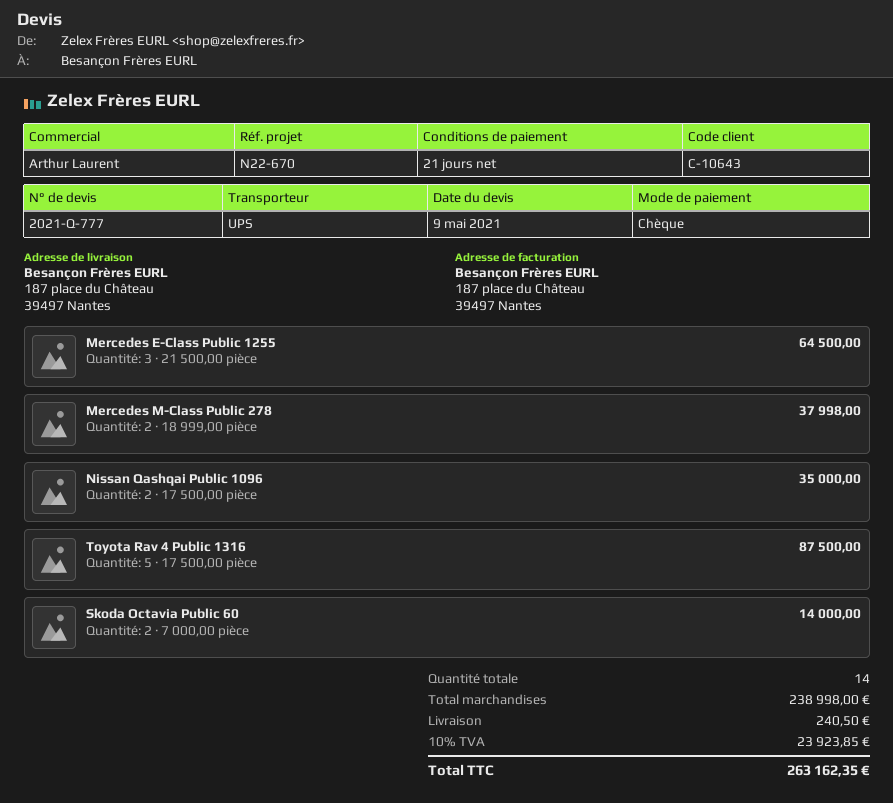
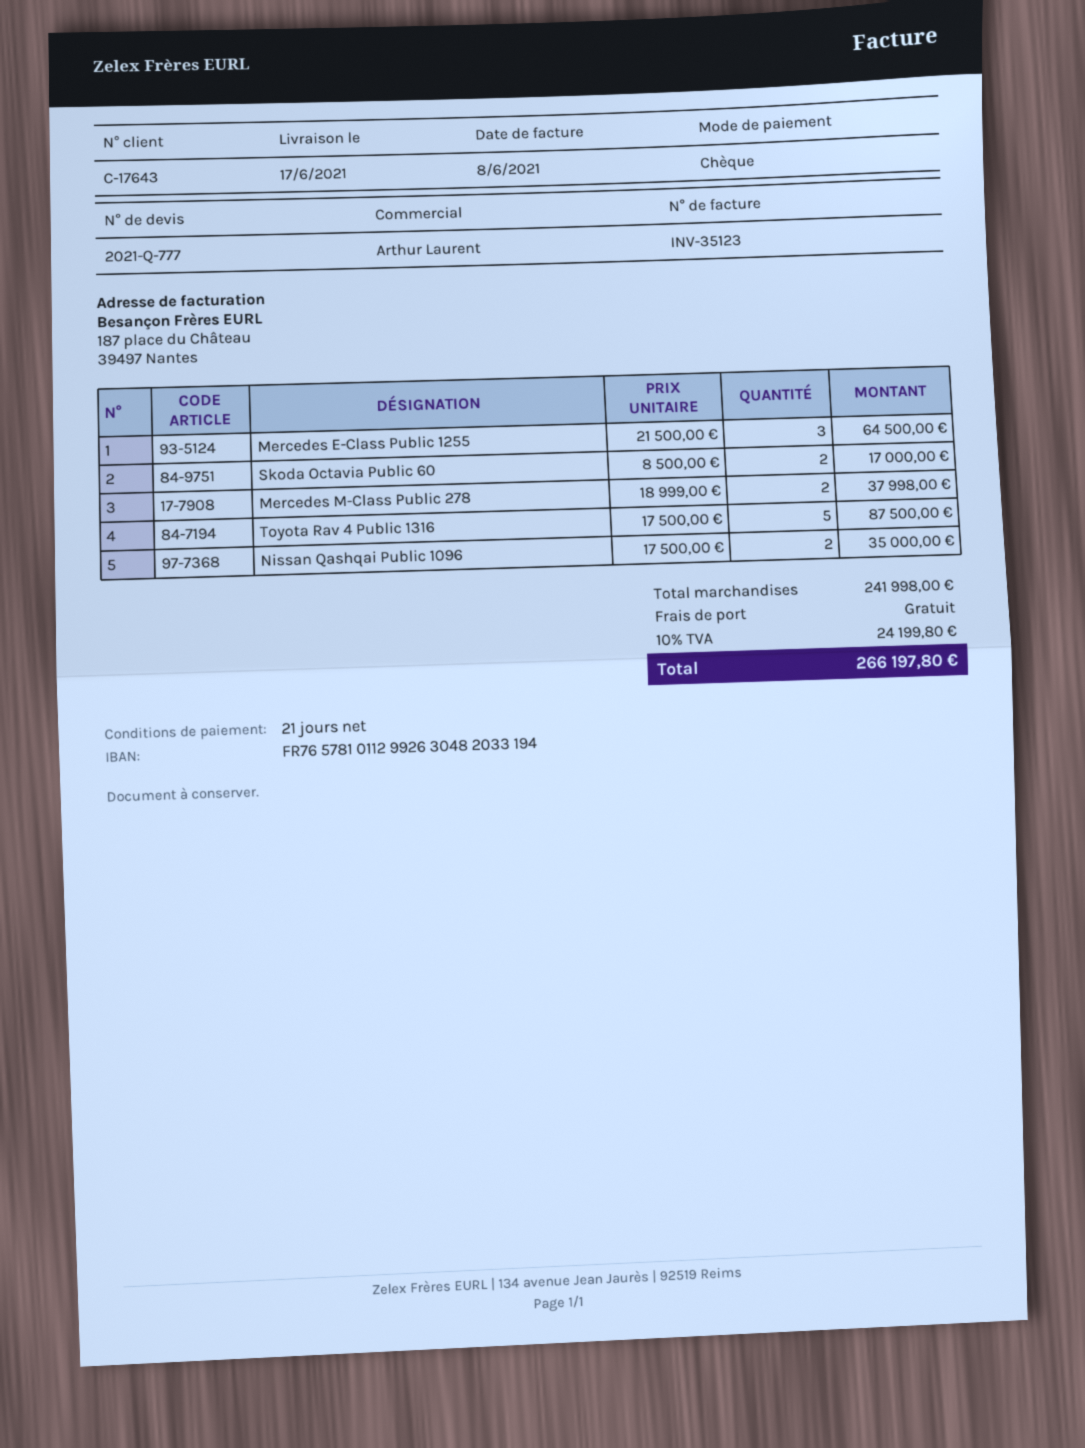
customer number: C-10643 -> C-17643
Skoda Octavia Public 60: 2 x 7000.00 = 14000.00 -> 2 x 8500.00 = 17000.00
subtotal: 238998.00 -> 241998.00
shipping: 240.50 -> 0.00
tax: 10% = 23923.85 -> 10% = 24199.80
total: 263162.35 -> 266197.80

